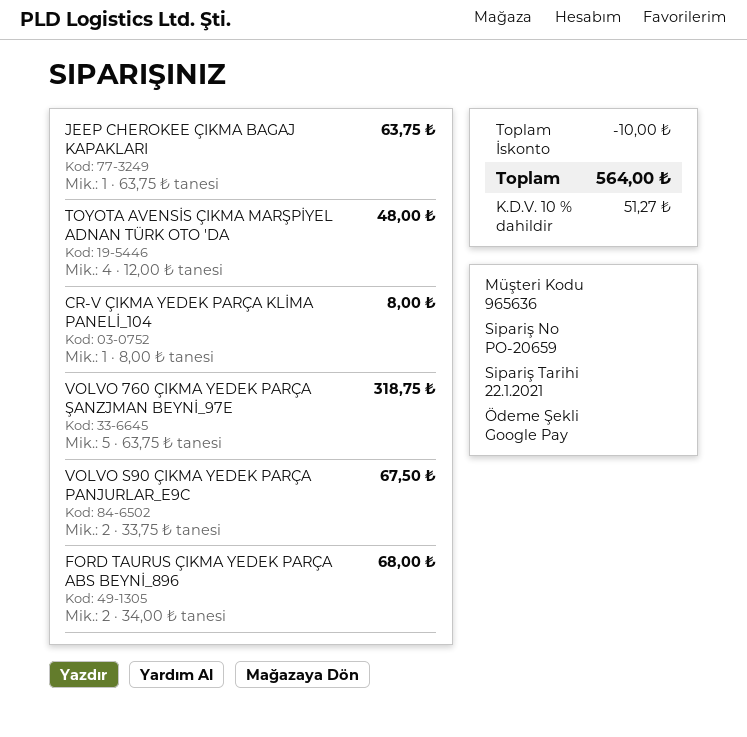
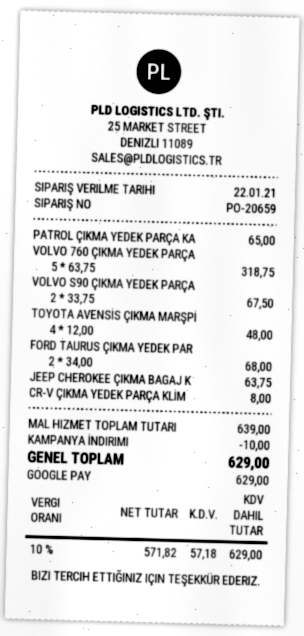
PATROL ÇIKMA YEDEK PARÇA KA: none -> 1 x 65.00 = 65.00
tax: 10% = 51.27 -> 10% = 57.18
total: 564.00 -> 629.00

